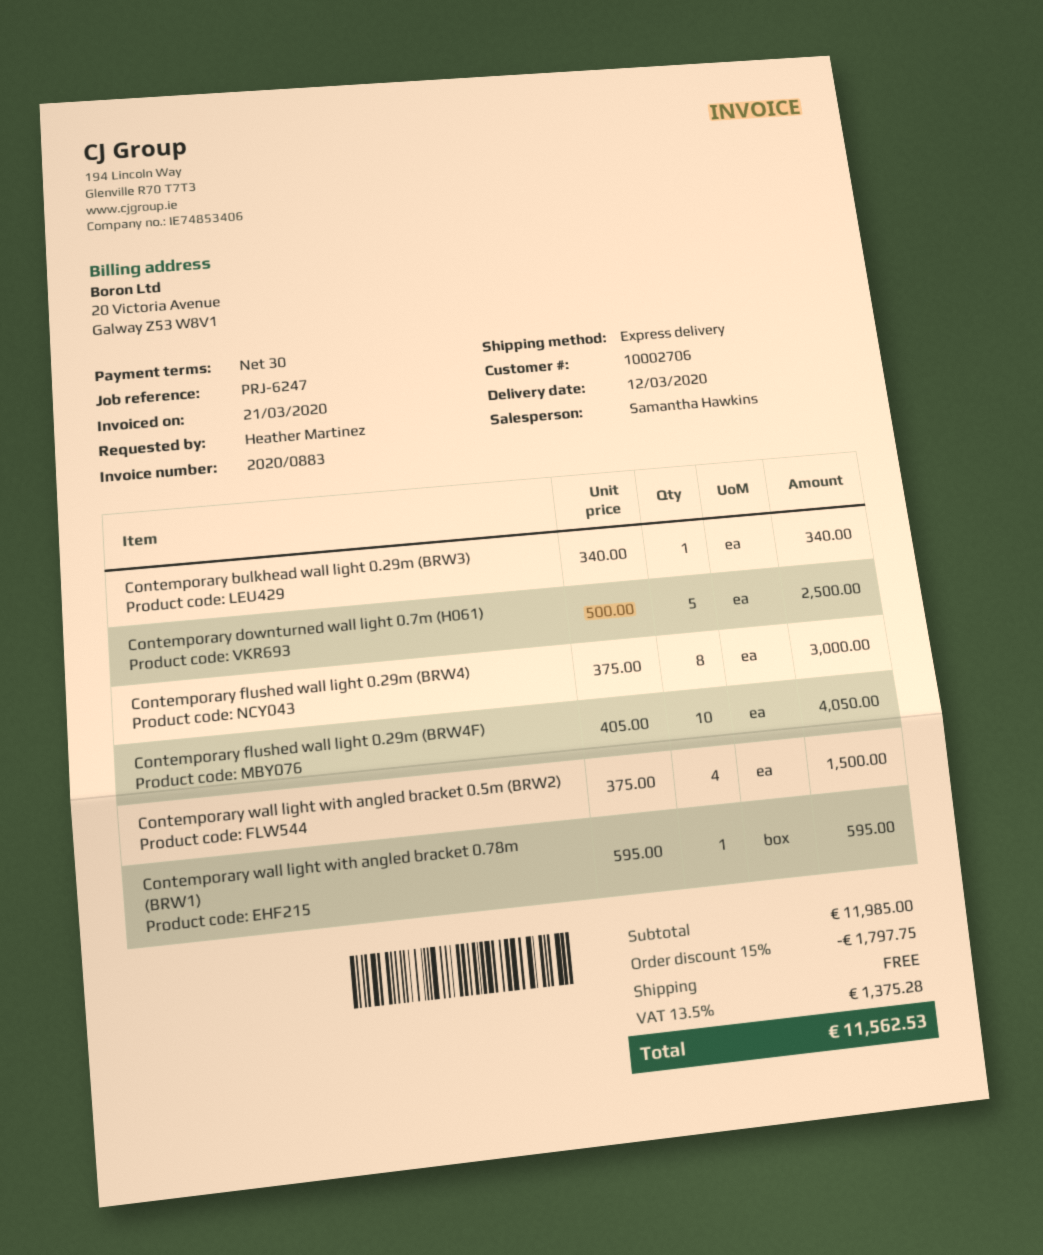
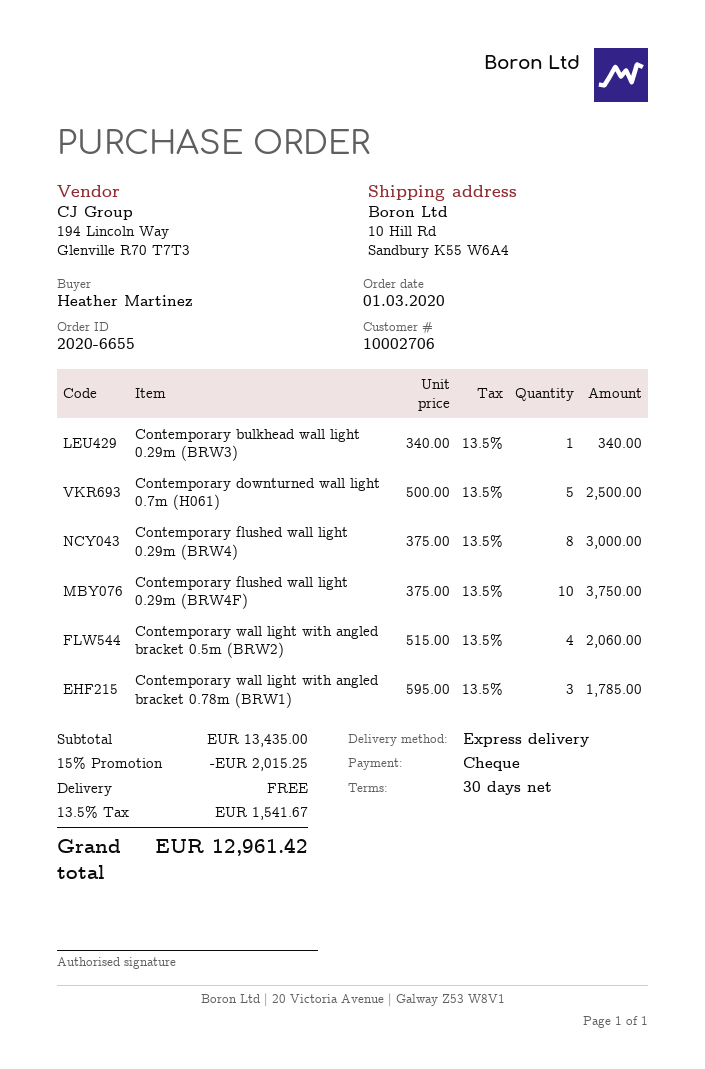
Contemporary flushed wall light 0.29m (BRW4F): 10 x 405.00 = 4050.00 -> 10 x 375.00 = 3750.00
Contemporary wall light with angled bracket 0.5m (BRW2): 4 x 375.00 = 1500.00 -> 4 x 515.00 = 2060.00
Contemporary wall light with angled bracket 0.78m (BRW1): 1 x 595.00 = 595.00 -> 3 x 595.00 = 1785.00
subtotal: 11985.00 -> 13435.00
discount: 15% = 1797.75 -> 15% = 2015.25
tax: 13.5% = 1375.28 -> 13.5% = 1541.67
total: 11562.53 -> 12961.42

